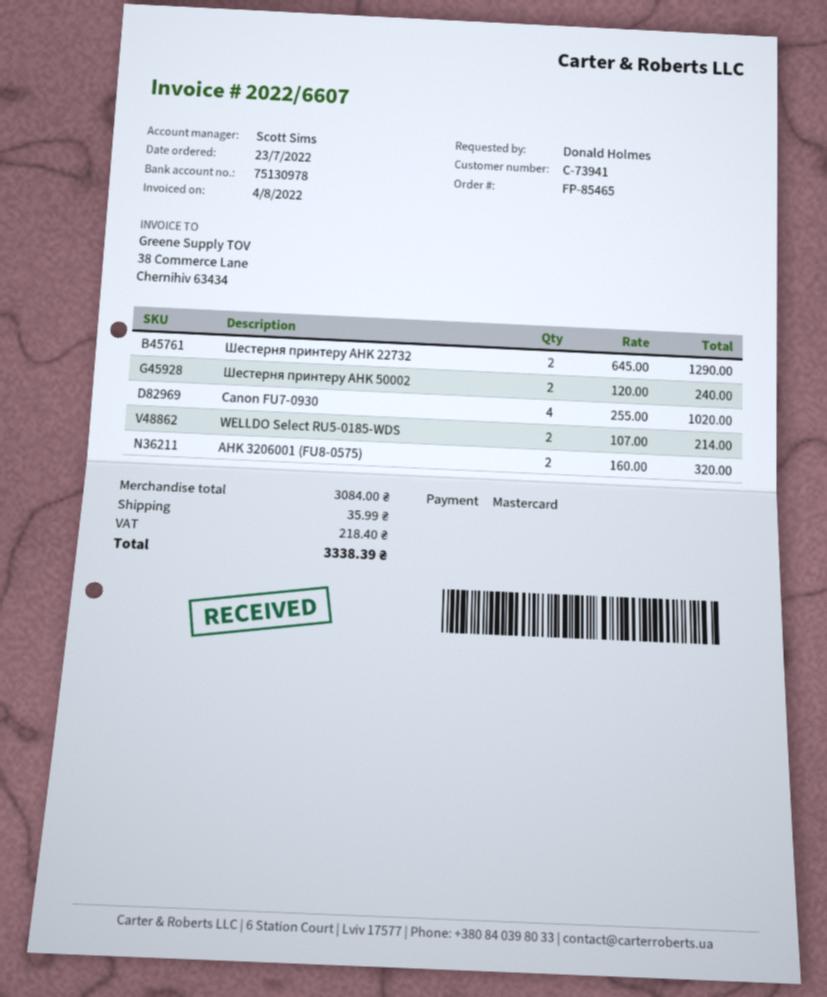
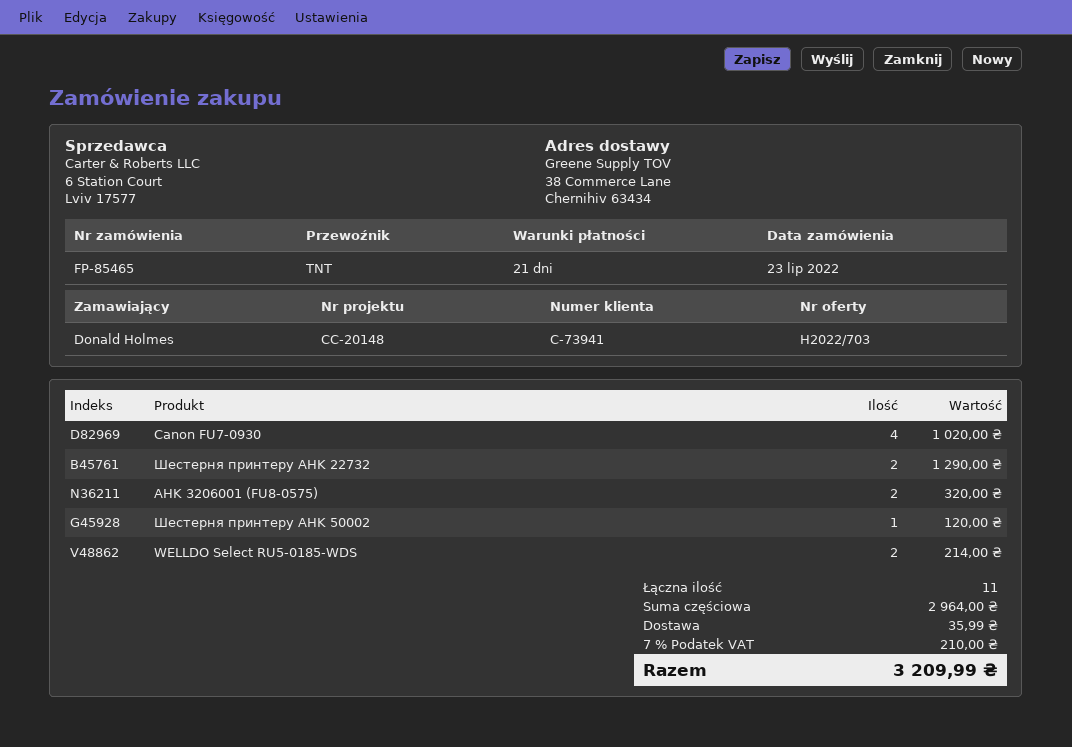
Шестерня принтеру AHK 50002: 2 for 240.00 -> 1 for 120.00
subtotal: 3084.00 -> 2964.00
tax: 218.40 -> 210.00
total: 3338.39 -> 3209.99

